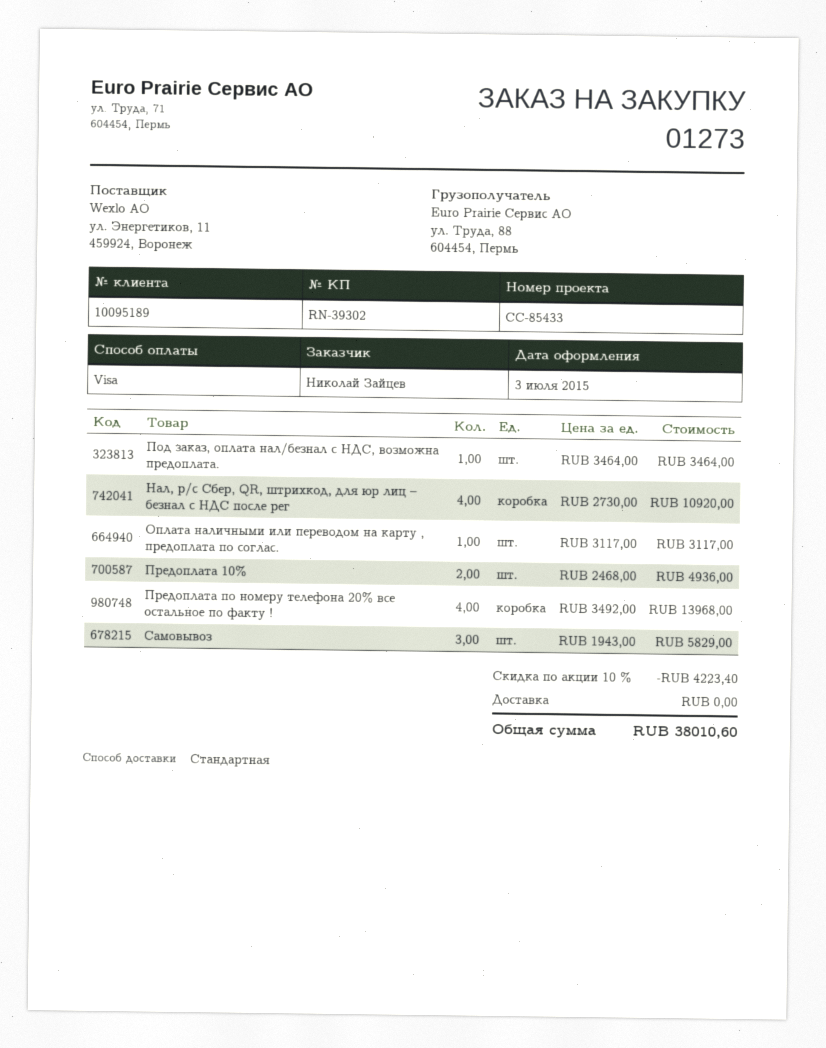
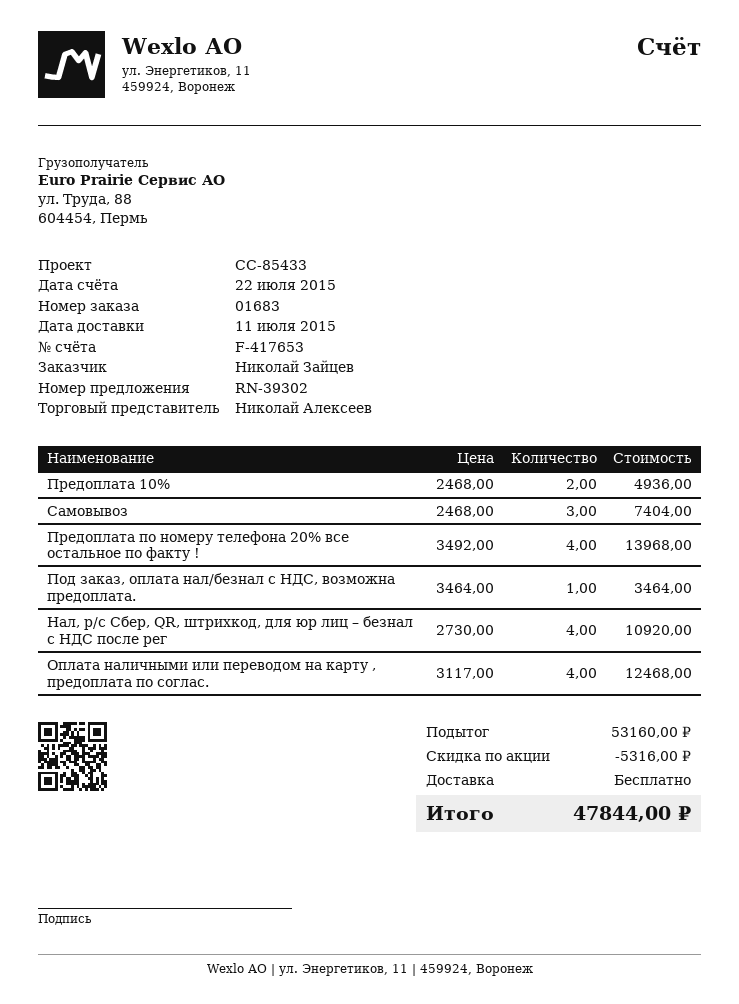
order number: 01273 -> 01683
Оплата наличными или переводом на карту , предоплата по соглас.: 1 x 3117.00 = 3117.00 -> 4 x 3117.00 = 12468.00
Самовывоз: 3 x 1943.00 = 5829.00 -> 3 x 2468.00 = 7404.00
discount: 4223.40 -> 5316.00
total: 38010.60 -> 47844.00

